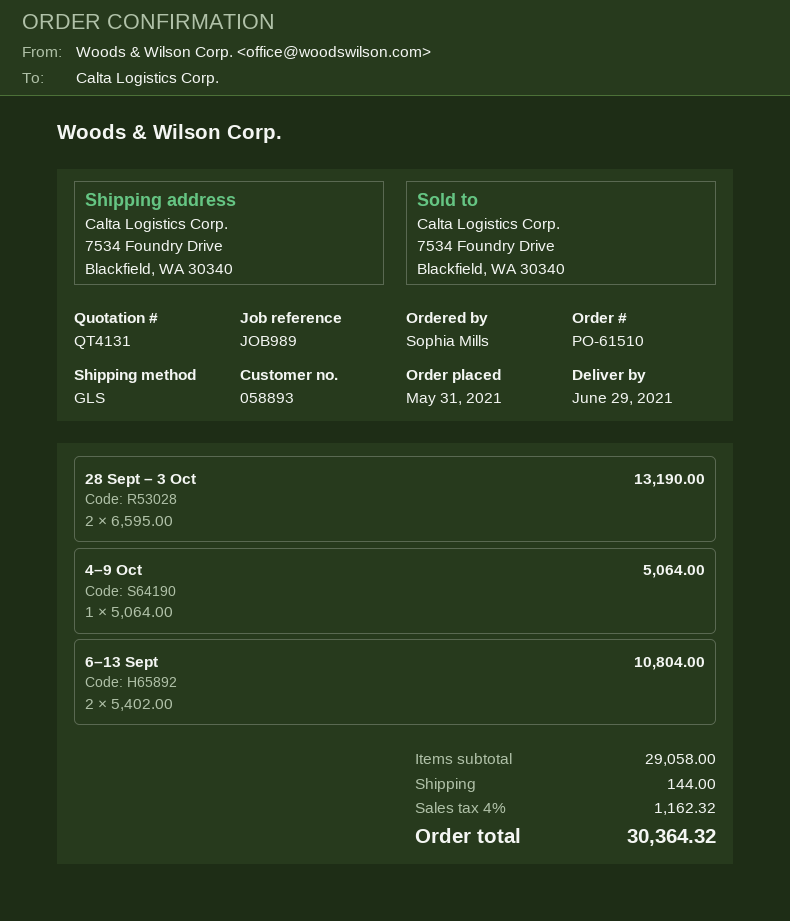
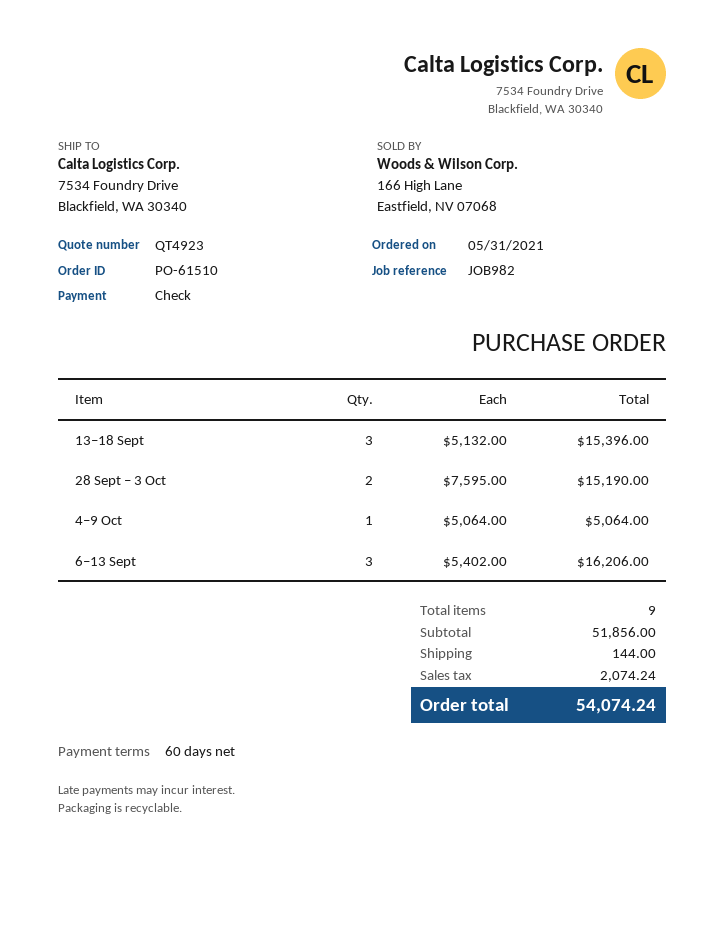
quote number: QT4131 -> QT4923
reference: JOB989 -> JOB982
28 Sept – 3 Oct: 2 x 6595.00 = 13190.00 -> 2 x 7595.00 = 15190.00
6–13 Sept: 2 x 5402.00 = 10804.00 -> 3 x 5402.00 = 16206.00
13–18 Sept: none -> 3 x 5132.00 = 15396.00
subtotal: 29058.00 -> 51856.00
tax: 1162.32 -> 2074.24
total: 30364.32 -> 54074.24

